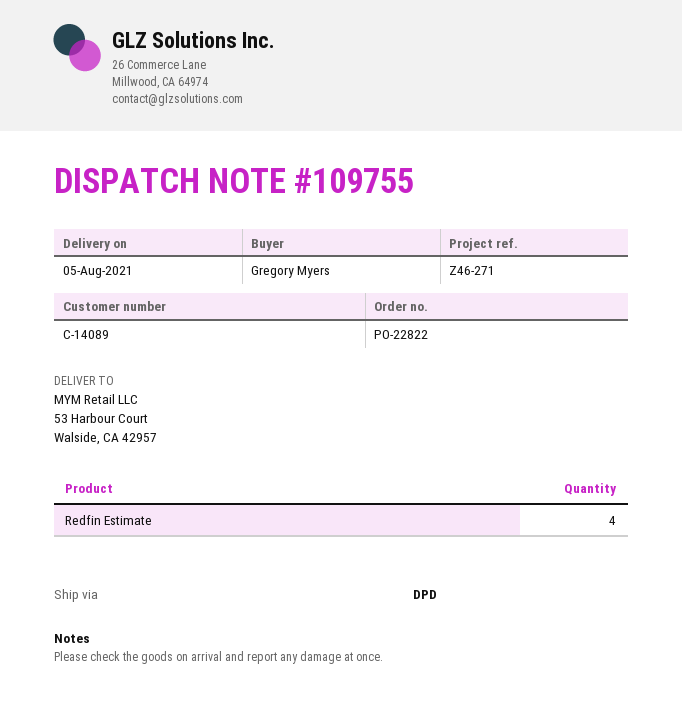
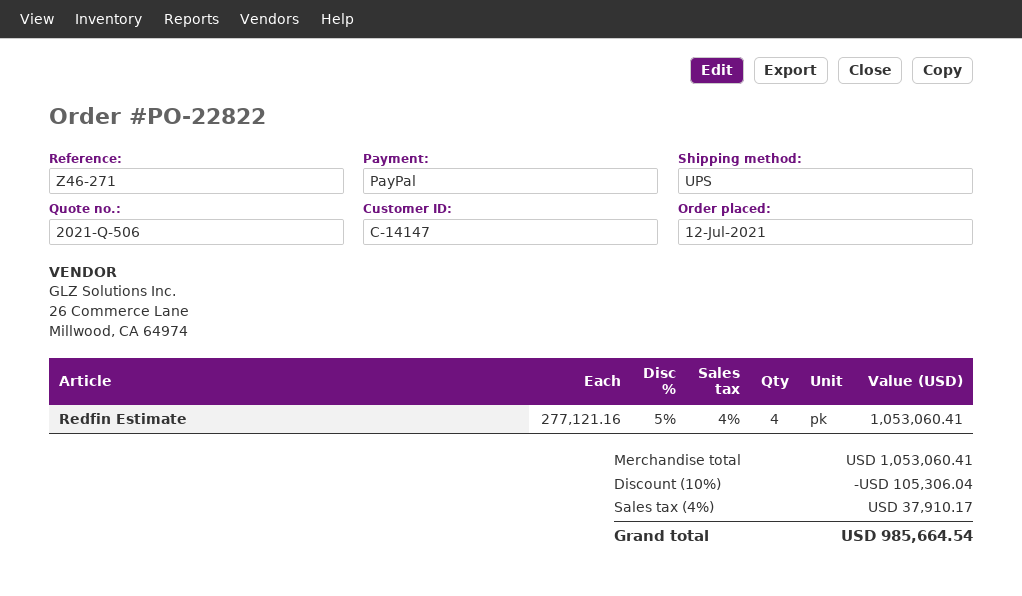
customer number: C-14089 -> C-14147
shipping method: DPD -> UPS

